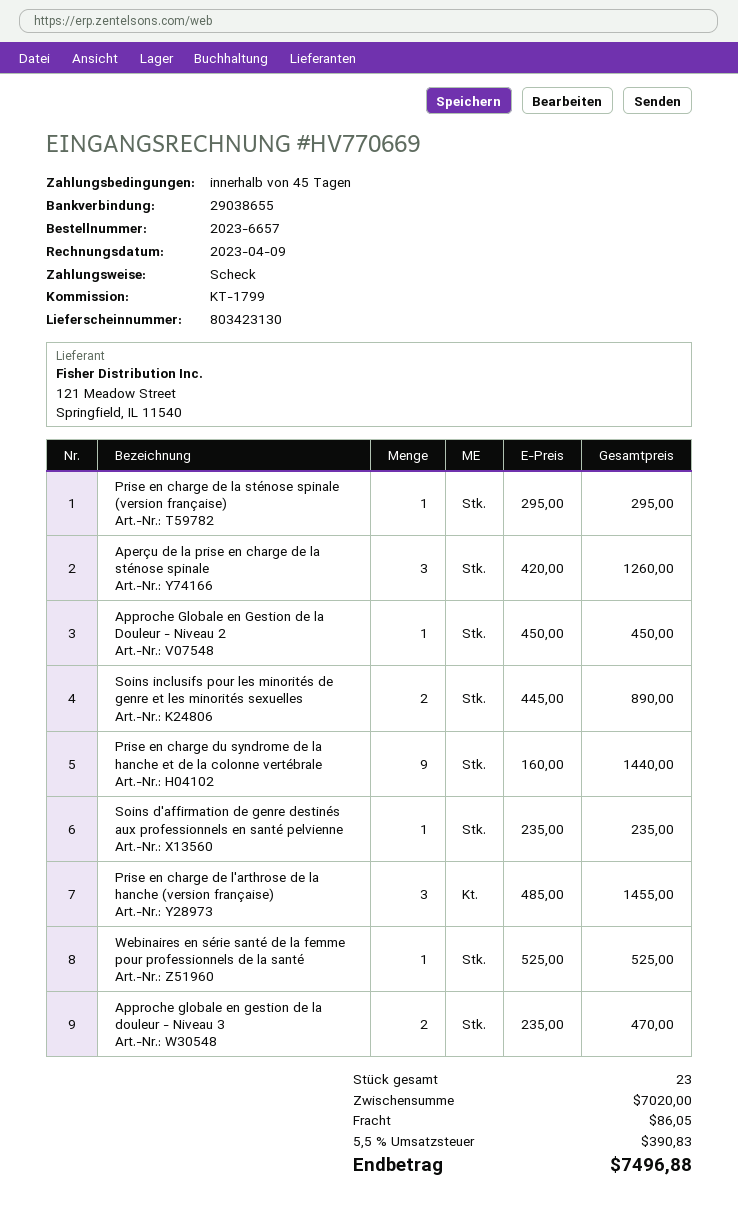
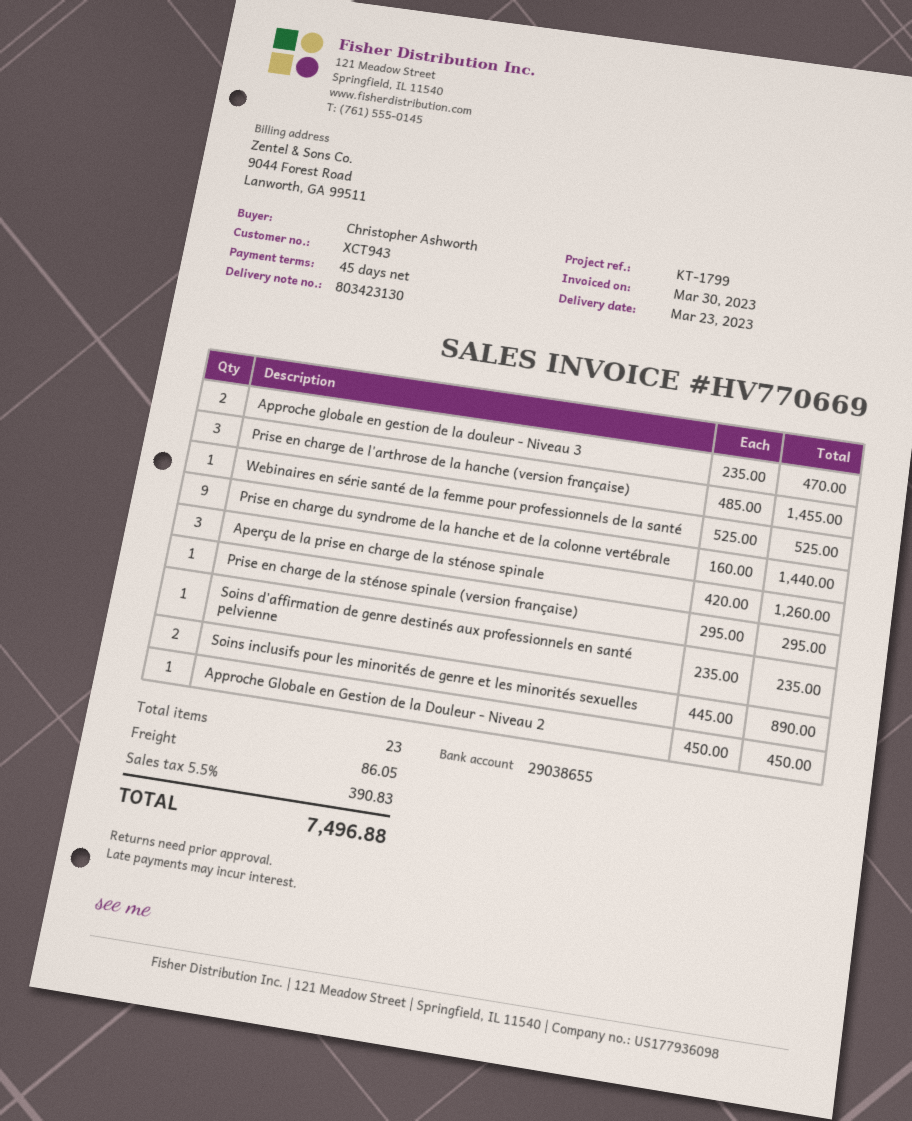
invoice date: 2023-04-09 -> 2023-03-30

